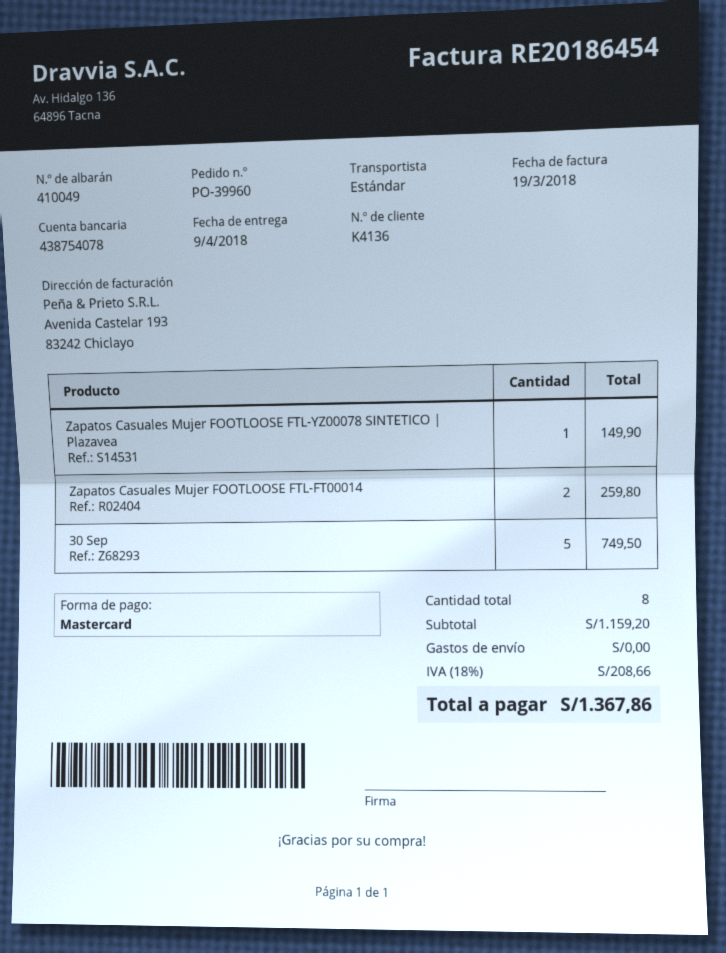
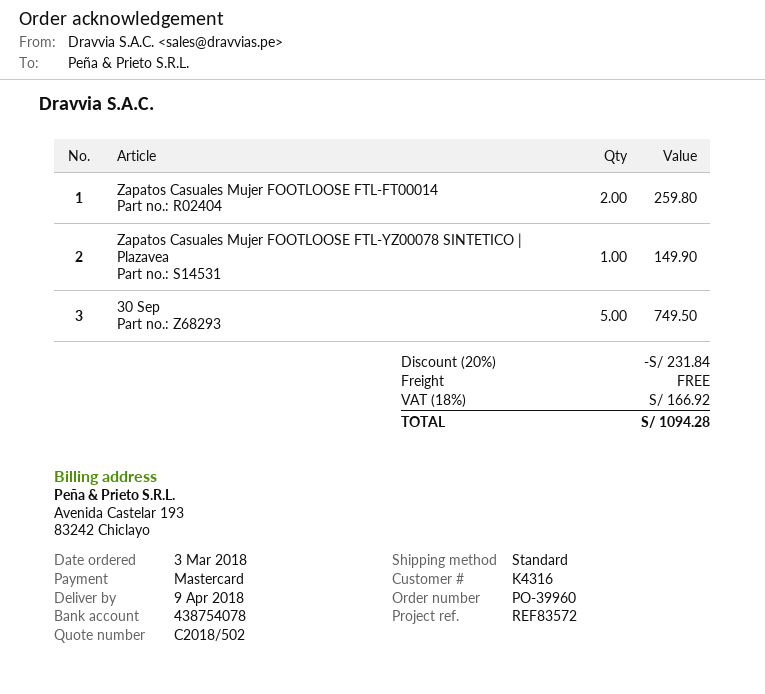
customer number: K4136 -> K4316
discount: none -> 20% = 231.84
tax: 18% = 208.66 -> 18% = 166.92
total: 1367.86 -> 1094.28

